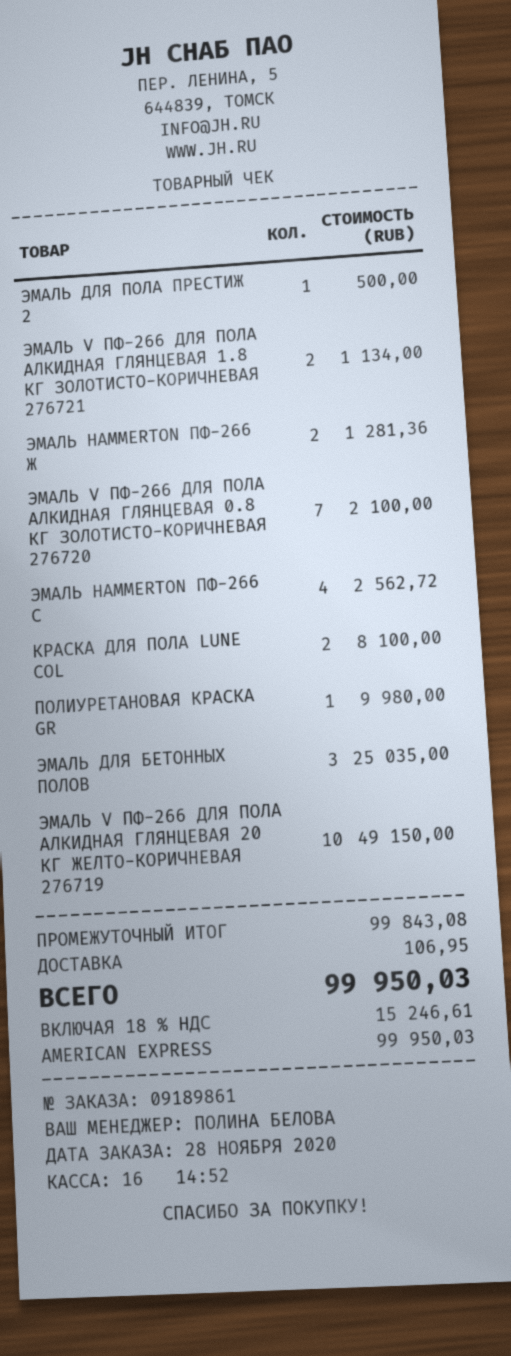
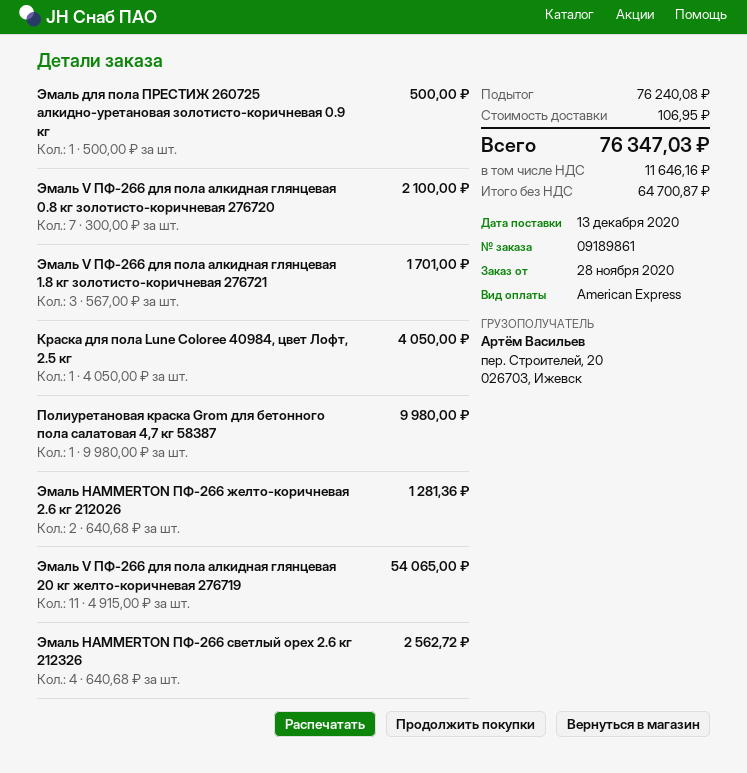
ЭМАЛЬ V ПФ-266 ДЛЯ ПОЛА АЛКИДНАЯ ГЛЯНЦЕВАЯ 1.8 КГ ЗОЛОТИСТО-КОРИЧНЕВАЯ 276721: 2 for 1134.00 -> 3 for 1701.00
КРАСКА ДЛЯ ПОЛА LUNE COL: 2 for 8100.00 -> 1 for 4050.00
ЭМАЛЬ ДЛЯ БЕТОННЫХ ПОЛОВ: 3 for 25035.00 -> none
ЭМАЛЬ V ПФ-266 ДЛЯ ПОЛА АЛКИДНАЯ ГЛЯНЦЕВАЯ 20 КГ ЖЕЛТО-КОРИЧНЕВАЯ 276719: 10 for 49150.00 -> 11 for 54065.00
subtotal: 99843.08 -> 76240.08
tax: 15246.61 -> 11646.16
total: 99950.03 -> 76347.03

